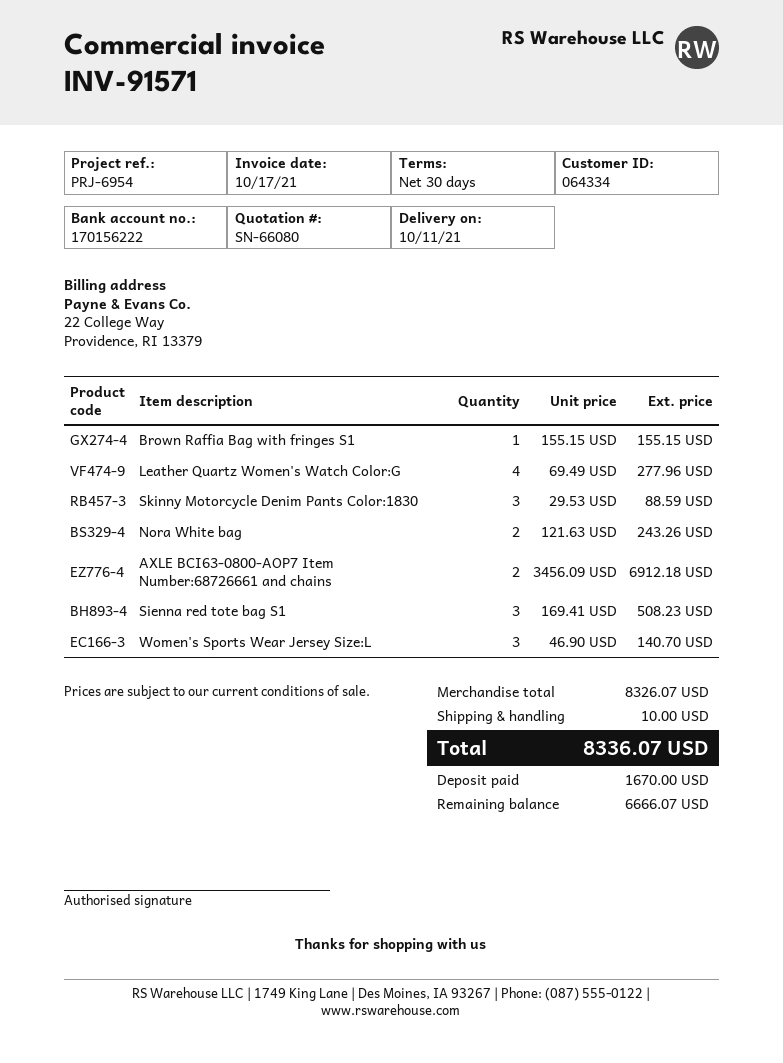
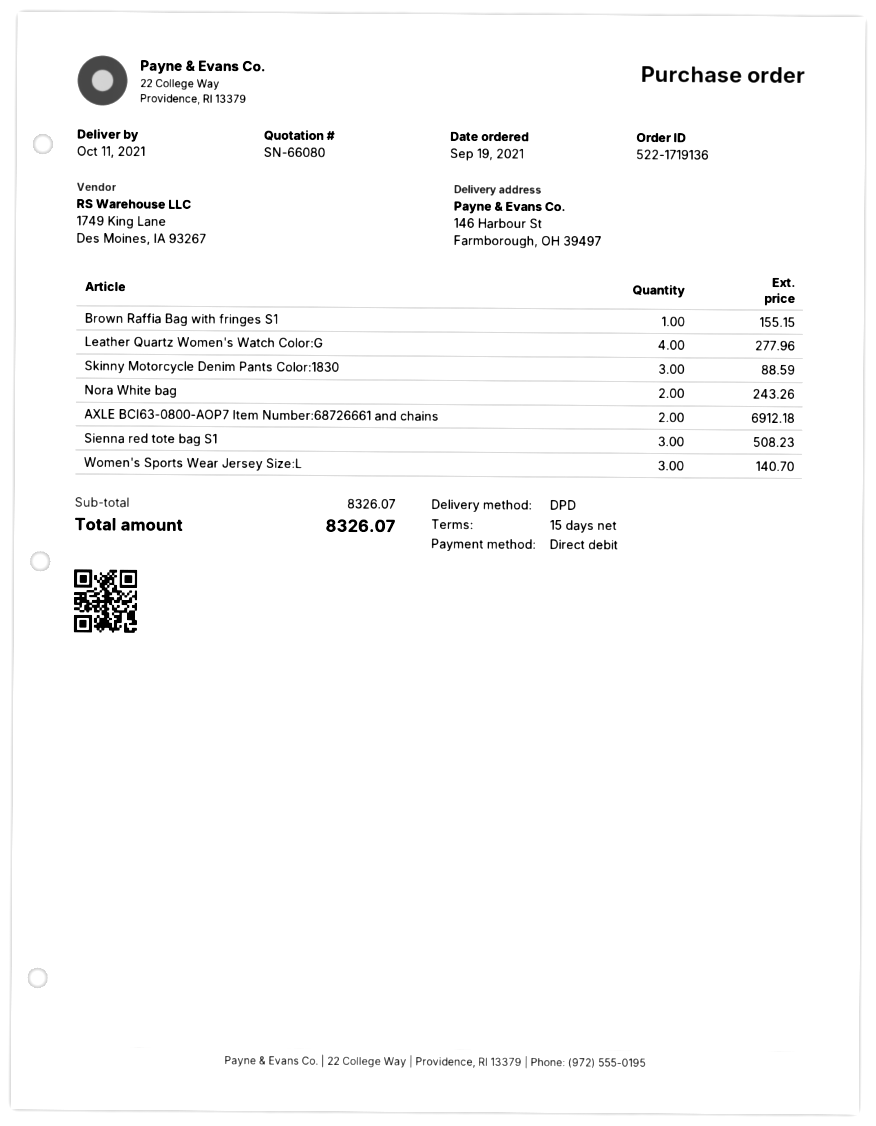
payment terms: 30 days -> 15 days
shipping: 10.00 -> none
total: 8336.07 -> 8326.07

